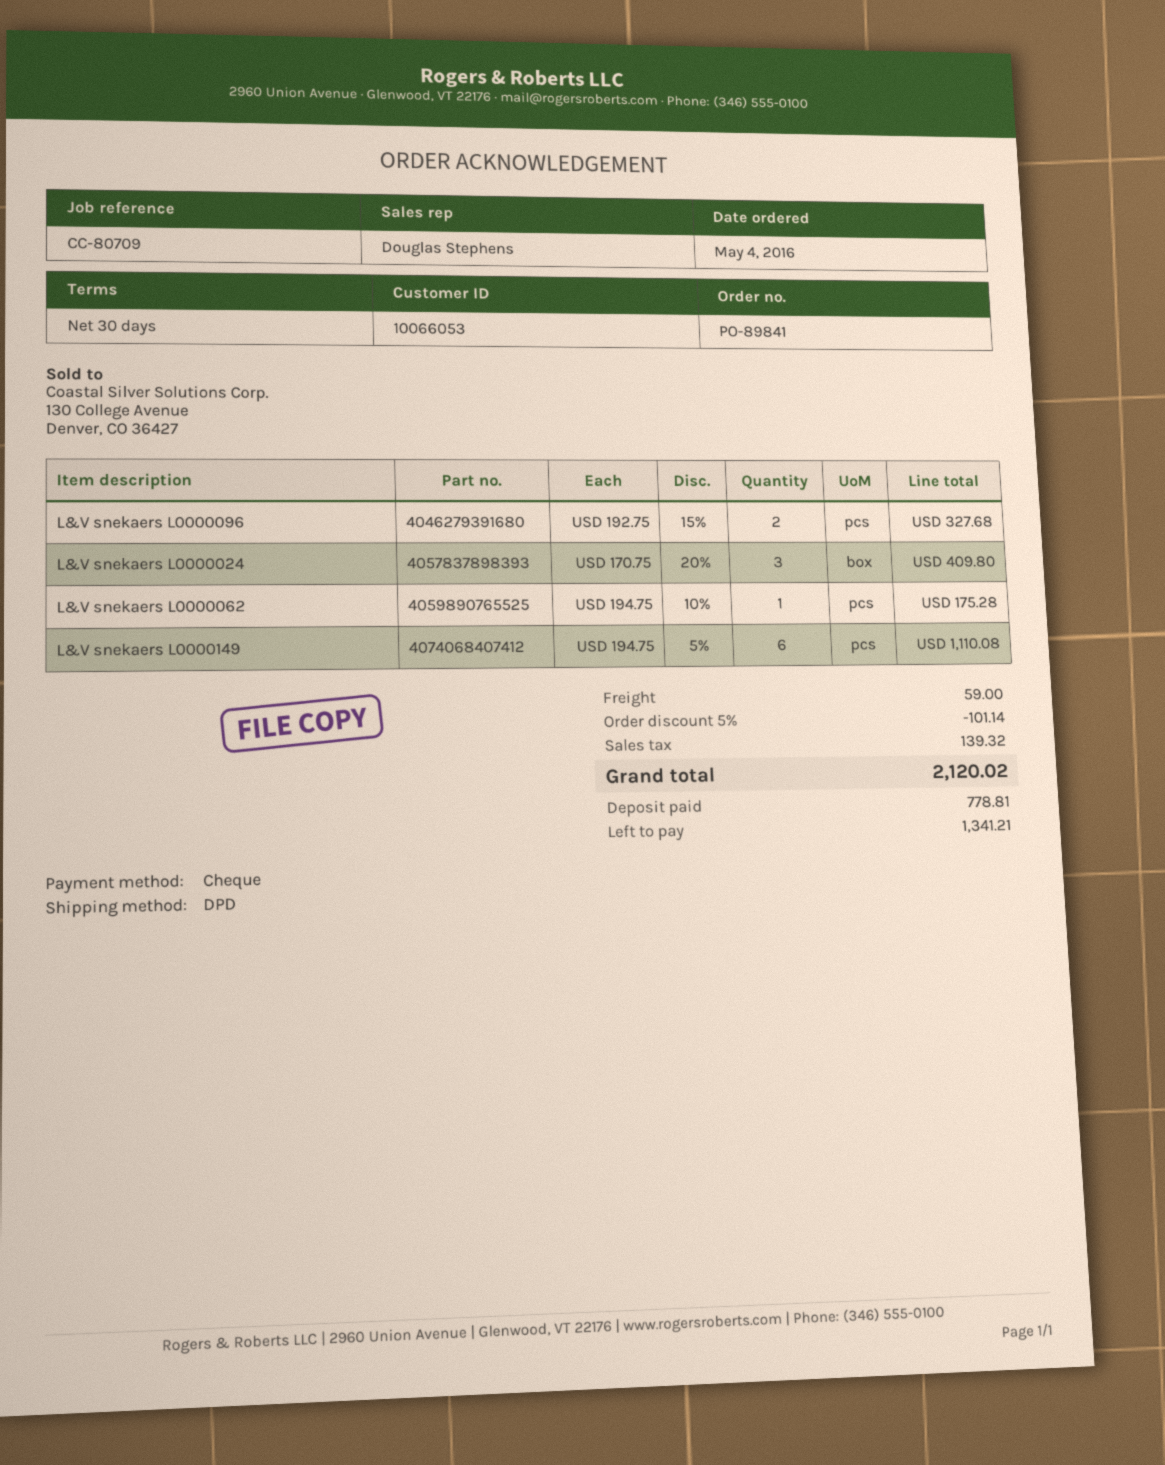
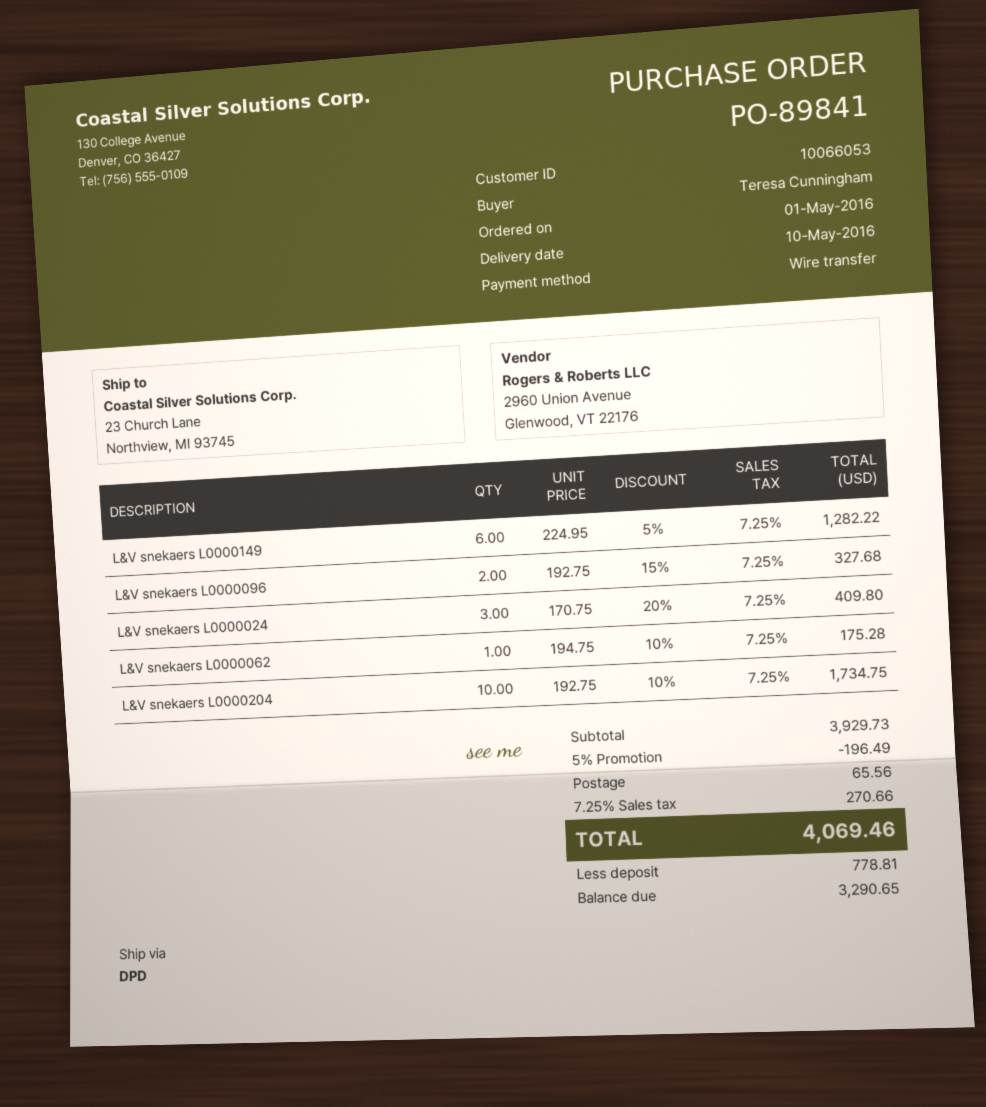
order date: 2016-05-04 -> 2016-05-01
payment method: cheque -> bank transfer
L&V snekaers L0000149: 6 x 194.75 - 5% = 1110.08 -> 6 x 224.95 - 5% = 1282.22
L&V snekaers L0000204: none -> 10 x 192.75 - 10% = 1734.75
discount: 5% = 101.14 -> 5% = 196.49
shipping: 59.00 -> 65.56
tax: 139.32 -> 270.66
total: 2120.02 -> 4069.46
balance: 1341.21 -> 3290.65

